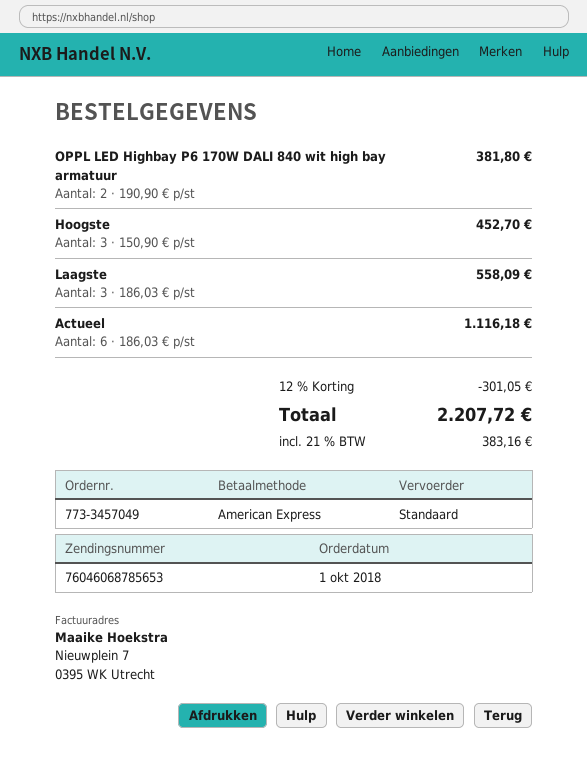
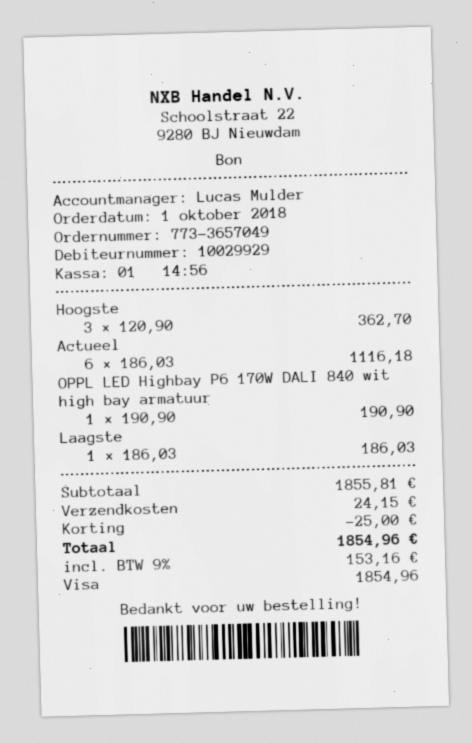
order number: 773-3457049 -> 773-3657049
payment method: American Express -> Visa
OPPL LED Highbay P6 170W DALI 840 wit high bay armatuur: 2 x 190.90 = 381.80 -> 1 x 190.90 = 190.90
Hoogste: 3 x 150.90 = 452.70 -> 3 x 120.90 = 362.70
Laagste: 3 x 186.03 = 558.09 -> 1 x 186.03 = 186.03
discount: 301.05 -> 25.00
shipping: none -> 24.15
tax: 21% = 383.16 -> 9% = 153.16
total: 2207.72 -> 1854.96

